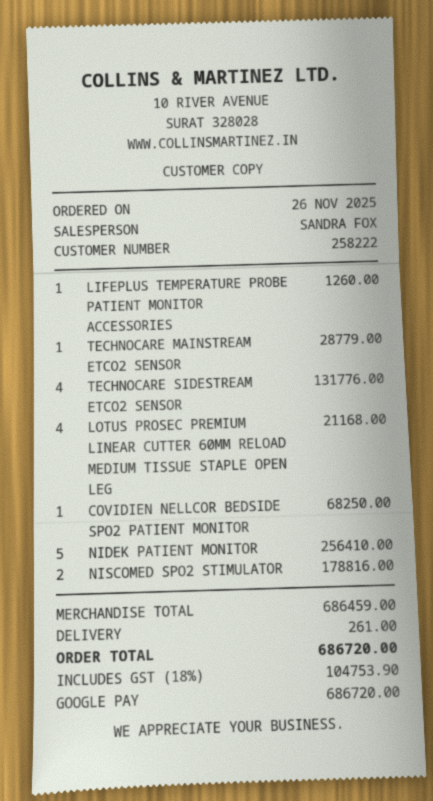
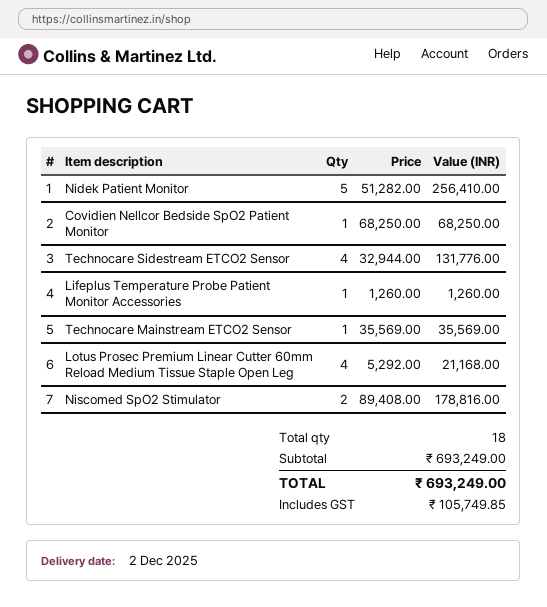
TECHNOCARE MAINSTREAM ETCO2 SENSOR: 1 for 28779.00 -> 1 for 35569.00
subtotal: 686459.00 -> 693249.00
shipping: 261.00 -> none
tax: 104753.90 -> 105749.85
total: 686720.00 -> 693249.00

